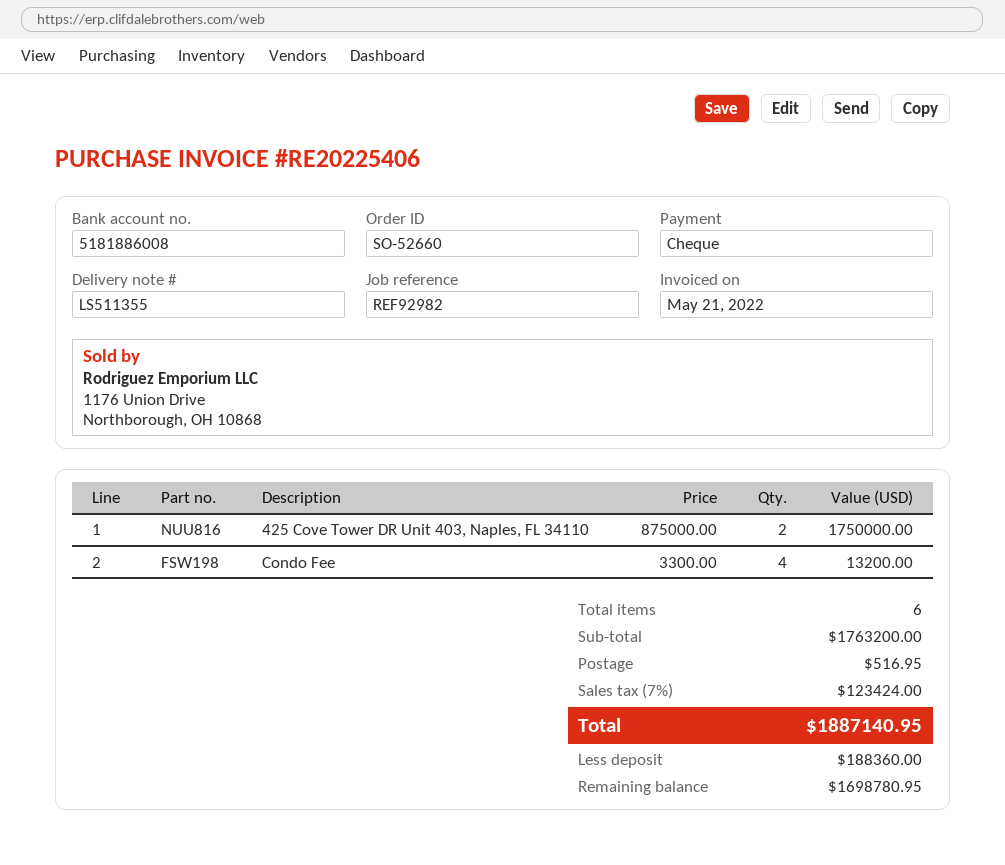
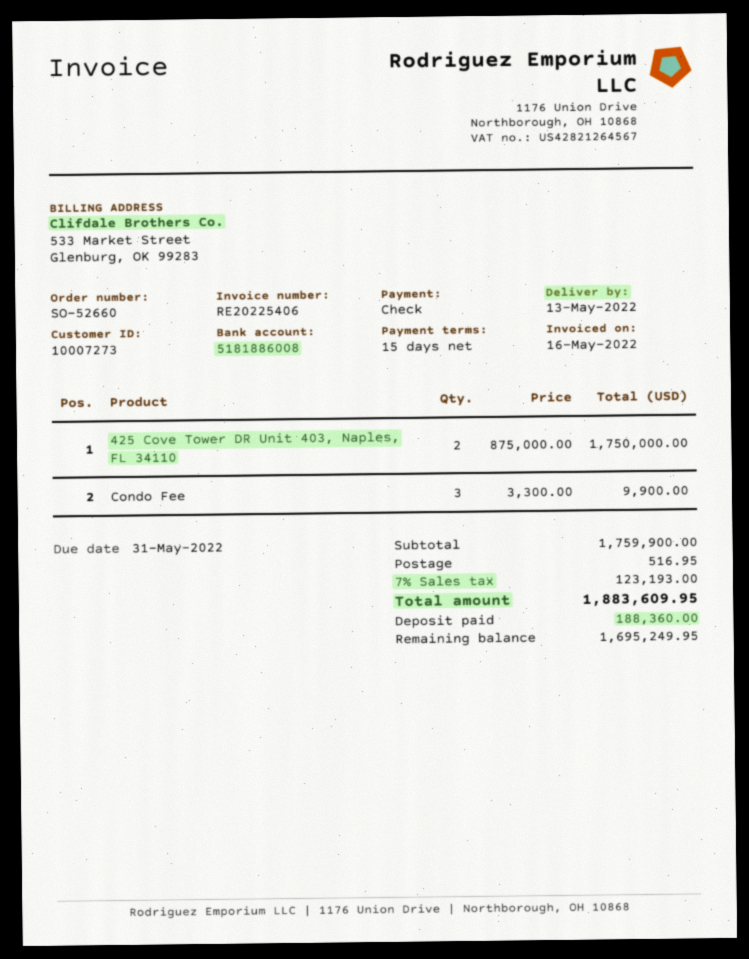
invoice date: 2022-05-21 -> 2022-05-16
Condo Fee: 4 x 3300.00 = 13200.00 -> 3 x 3300.00 = 9900.00
subtotal: 1763200.00 -> 1759900.00
tax: 7% = 123424.00 -> 7% = 123193.00
total: 1887140.95 -> 1883609.95
balance: 1698780.95 -> 1695249.95

